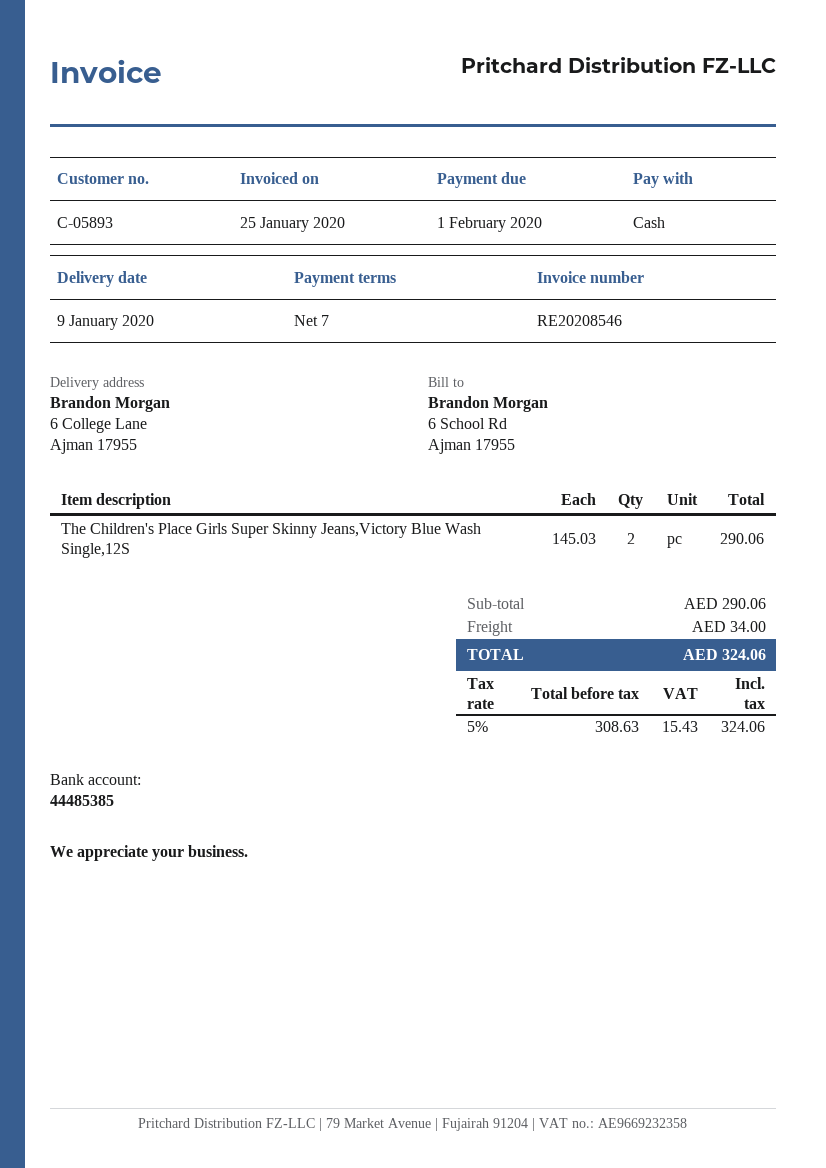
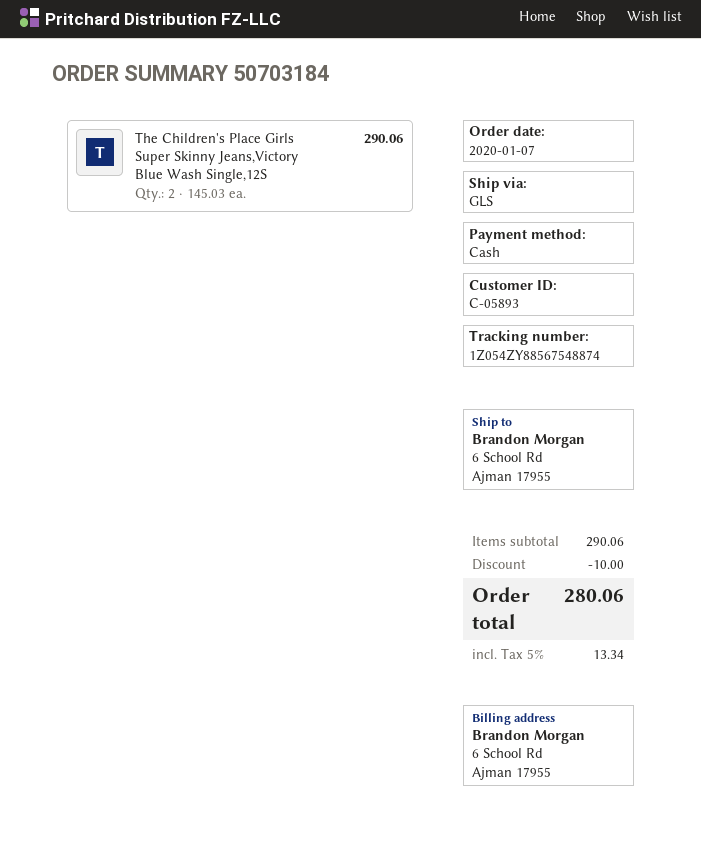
ship to: 6 College Lane, Ajman 17955 -> 6 School Rd, Ajman 17955
discount: none -> 10.00
shipping: 34.00 -> none
tax: 5% = 15.43 -> 5% = 13.34
total: 324.06 -> 280.06

